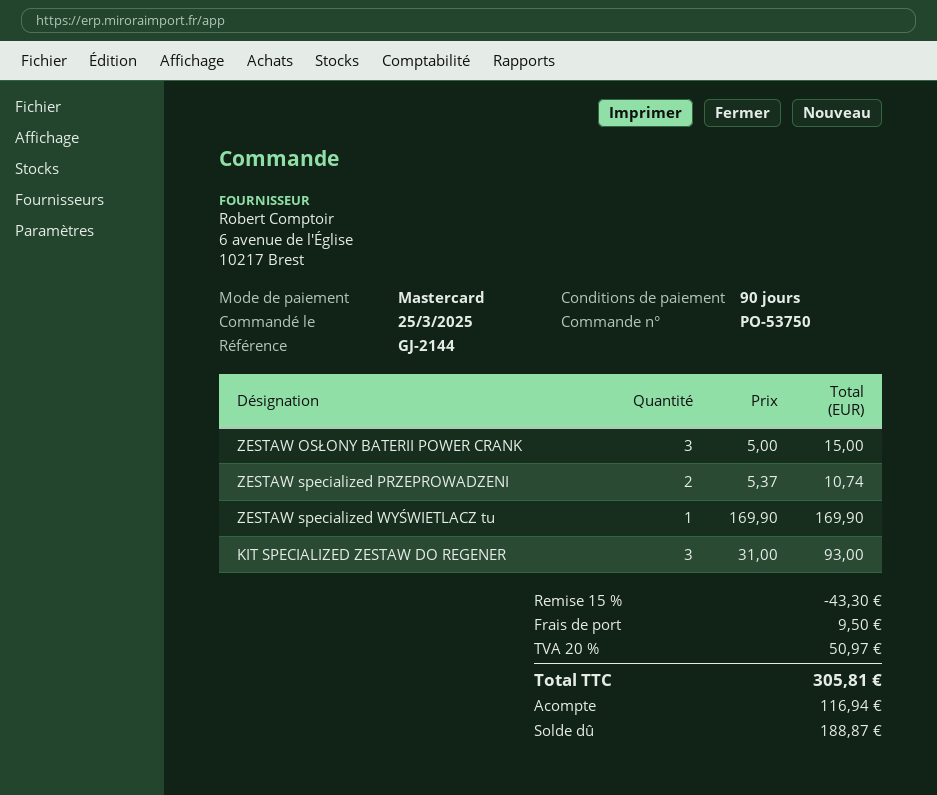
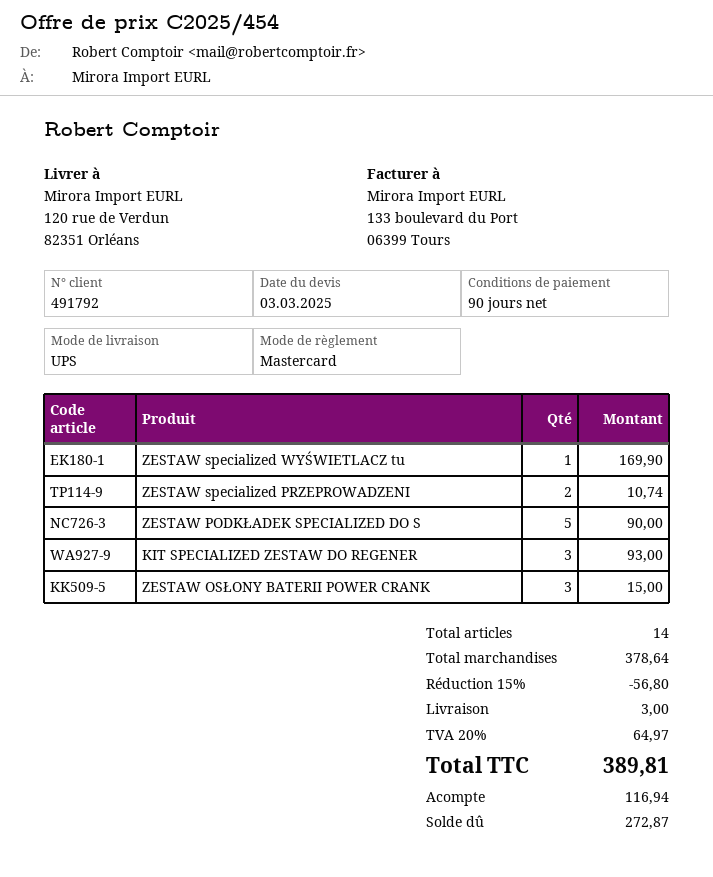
ZESTAW PODKŁADEK SPECIALIZED DO S: none -> 5 for 90.00
discount: 15% = 43.30 -> 15% = 56.80
shipping: 9.50 -> 3.00
tax: 20% = 50.97 -> 20% = 64.97
total: 305.81 -> 389.81
balance: 188.87 -> 272.87

